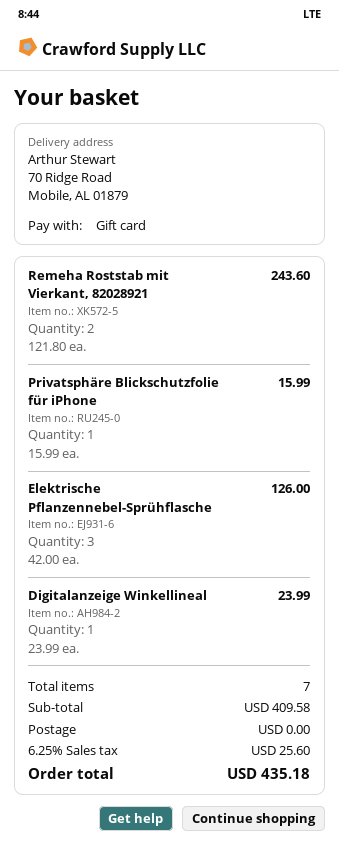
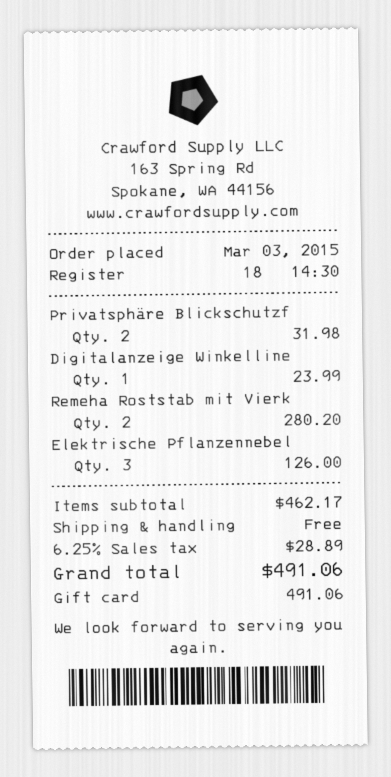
Remeha Roststab mit Vierkant, 82028921: 2 for 243.60 -> 2 for 280.20
Privatsphäre Blickschutzfolie für iPhone: 1 for 15.99 -> 2 for 31.98
subtotal: 409.58 -> 462.17
tax: 6.25% = 25.60 -> 6.25% = 28.89
total: 435.18 -> 491.06

